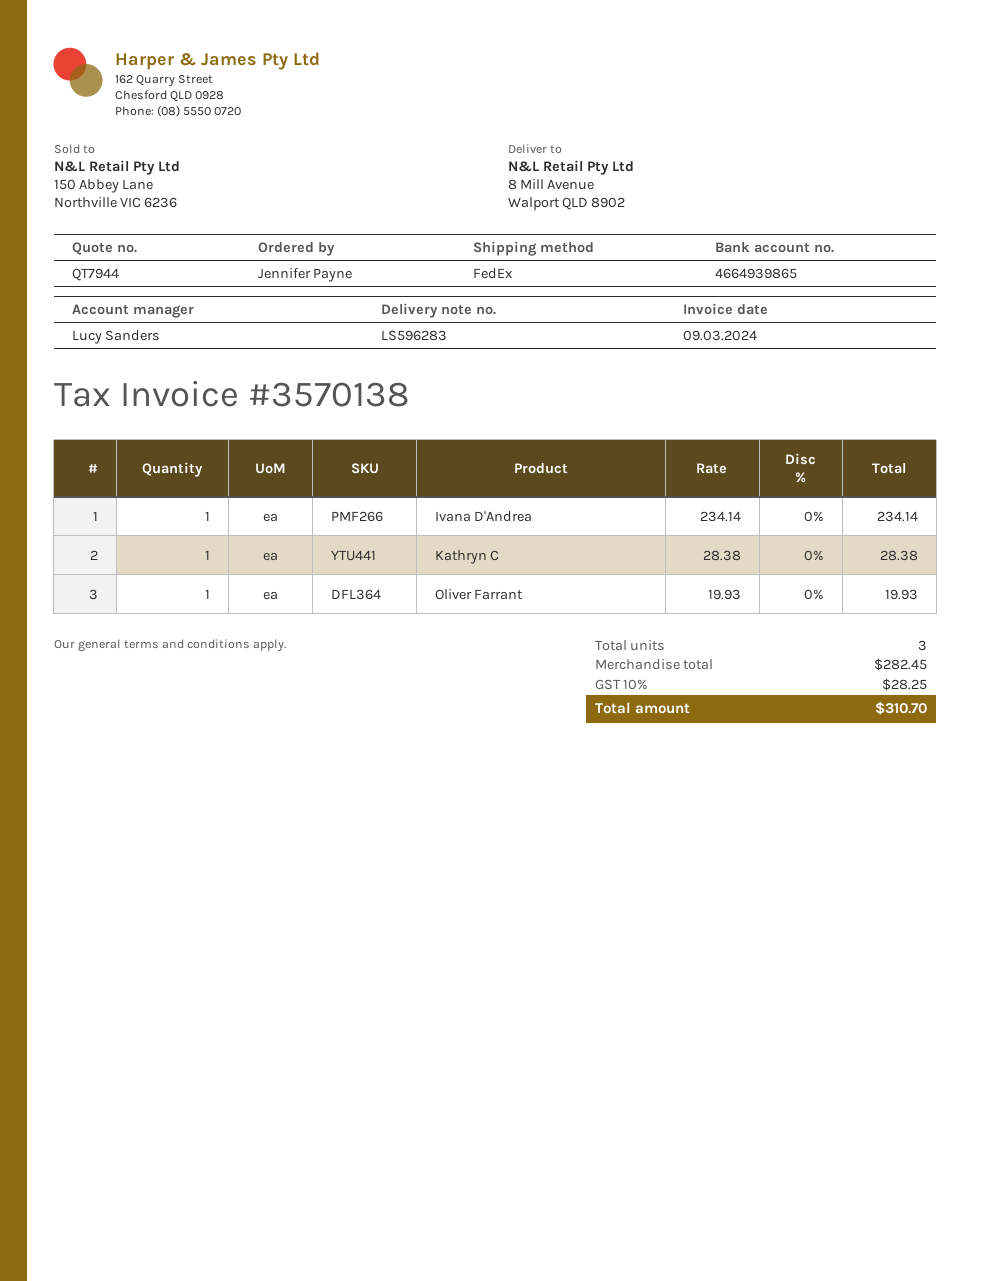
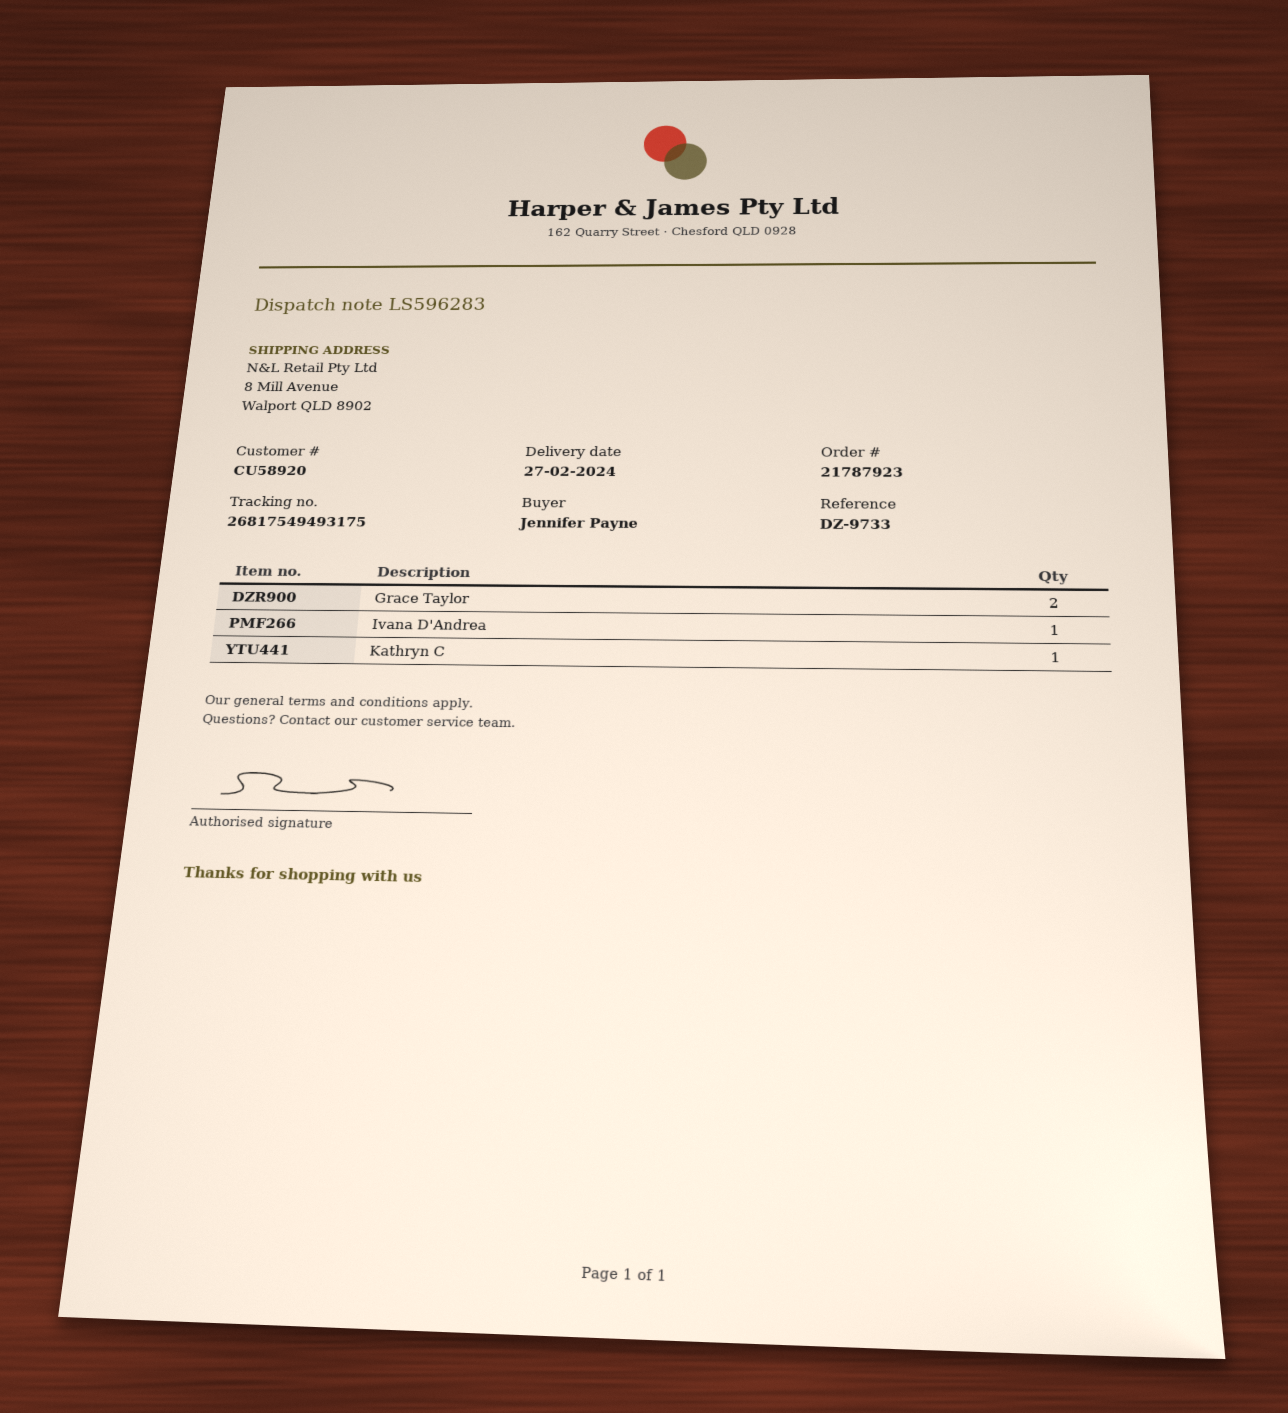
Oliver Farrant: 1 -> none
Grace Taylor: none -> 2

